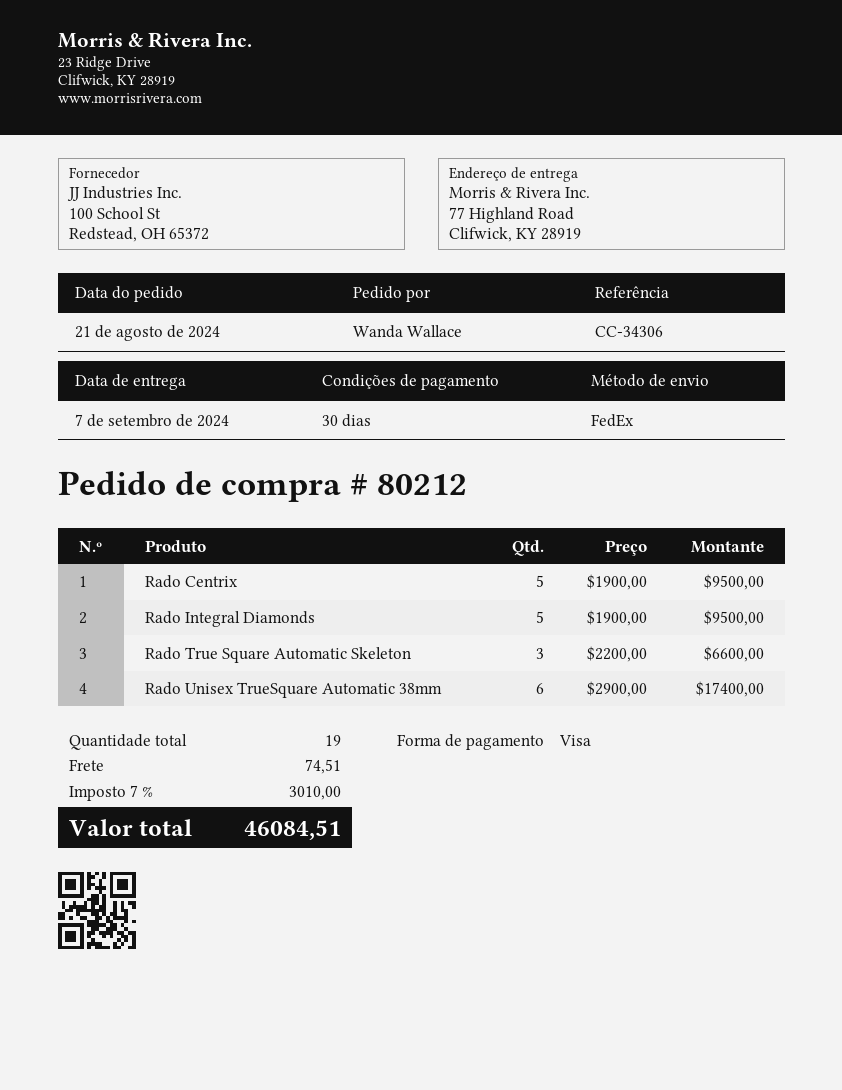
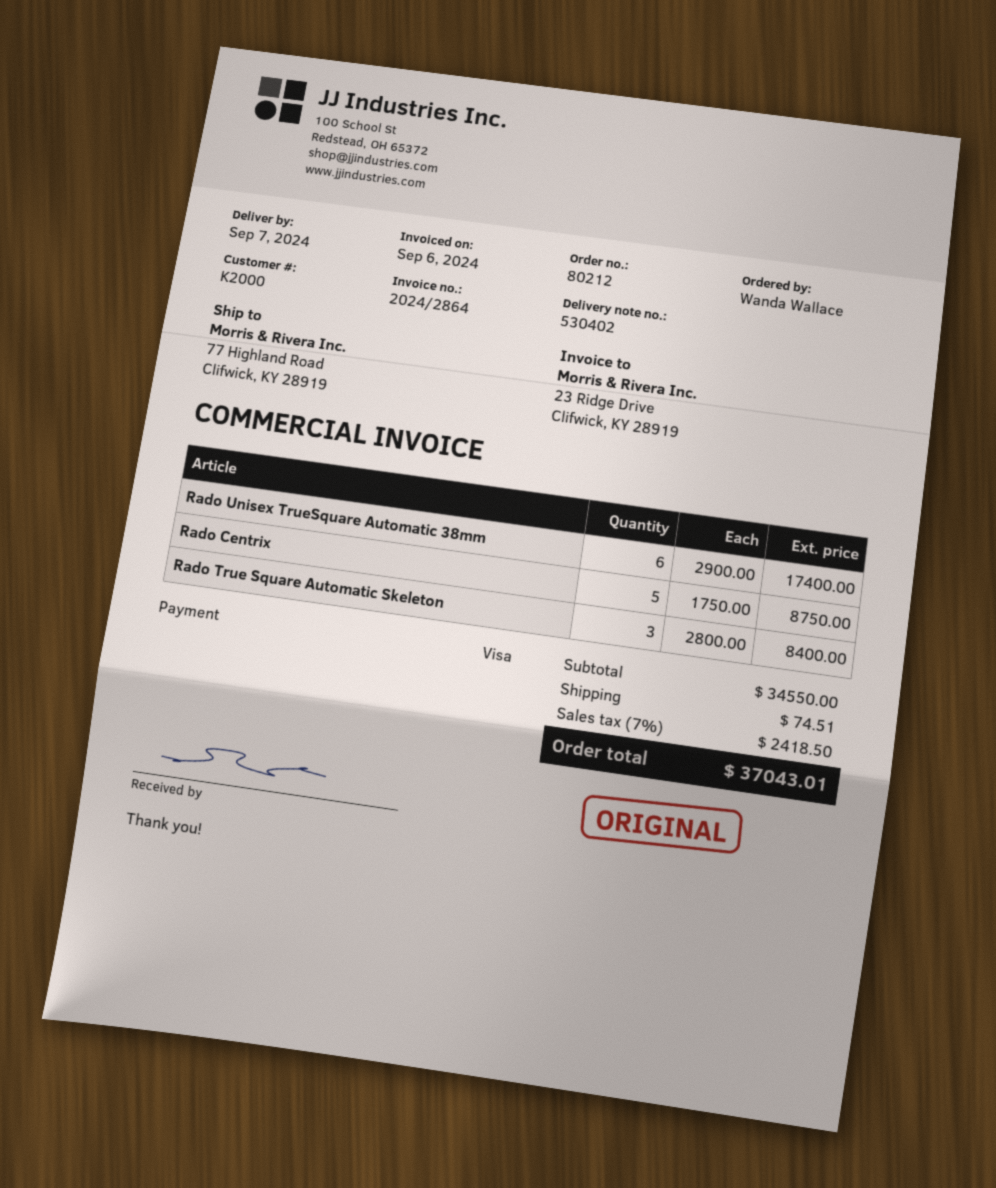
Rado Centrix: 5 x 1900.00 = 9500.00 -> 5 x 1750.00 = 8750.00
Rado Integral Diamonds: 5 x 1900.00 = 9500.00 -> none
Rado True Square Automatic Skeleton: 3 x 2200.00 = 6600.00 -> 3 x 2800.00 = 8400.00
tax: 7% = 3010.00 -> 7% = 2418.50
total: 46084.51 -> 37043.01

